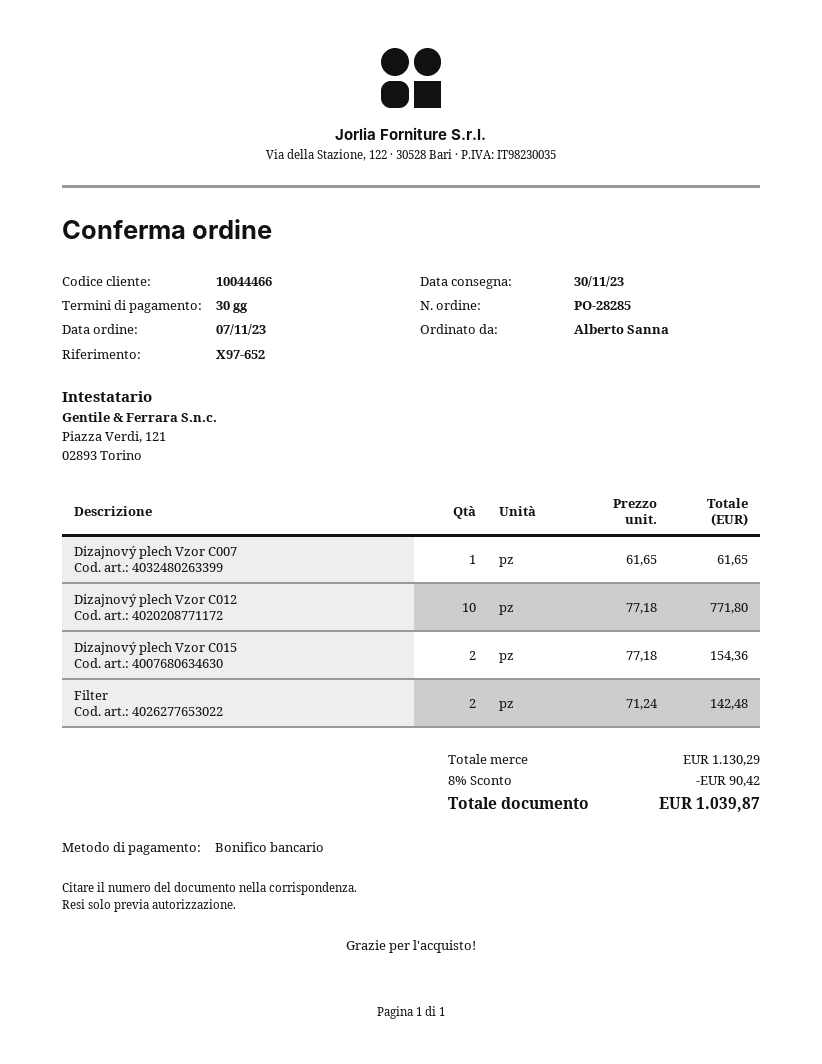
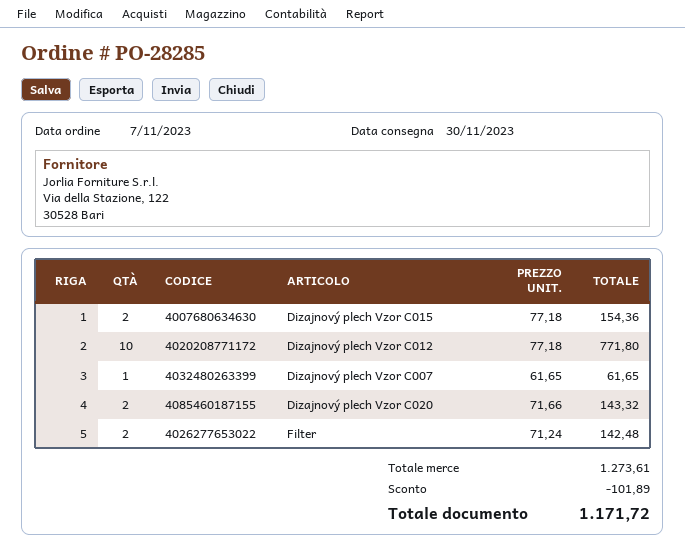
Dizajnový plech Vzor C020: none -> 2 x 71.66 = 143.32
subtotal: 1130.29 -> 1273.61
discount: 90.42 -> 101.89
total: 1039.87 -> 1171.72

